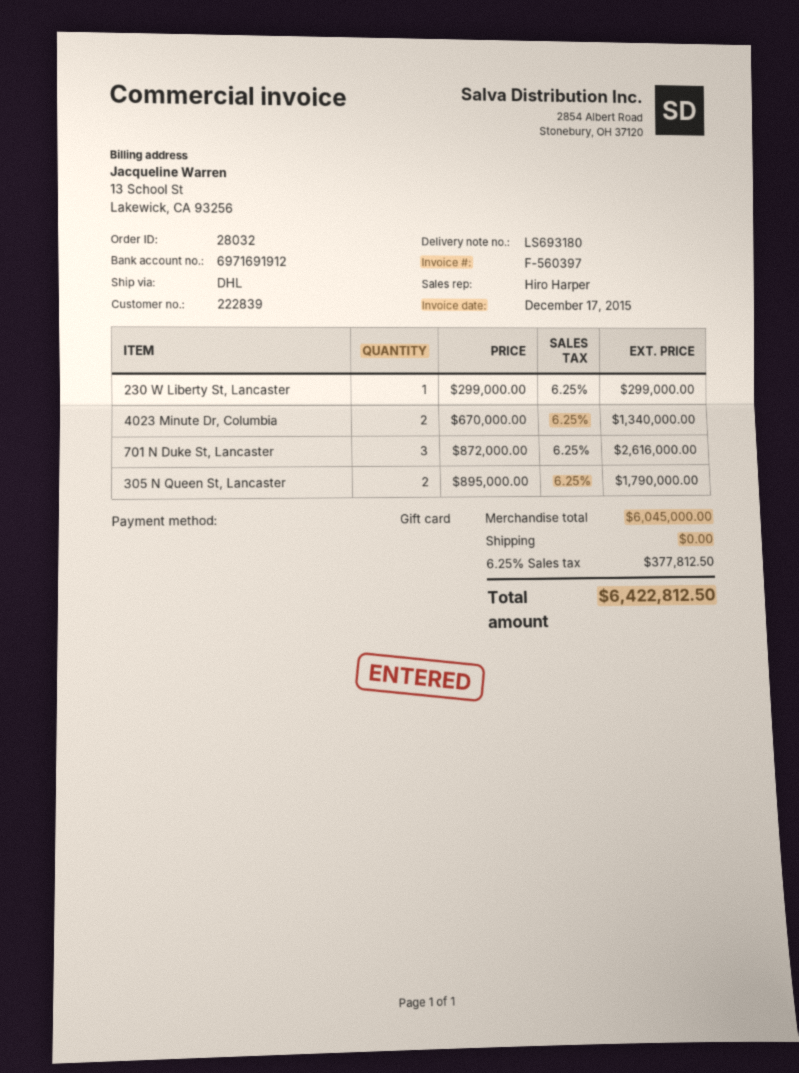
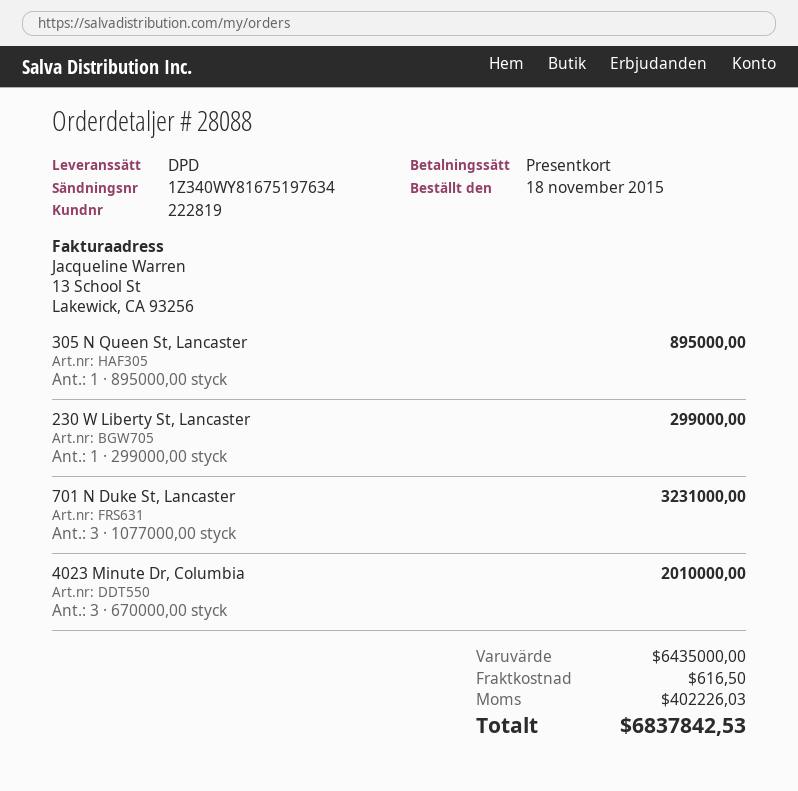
order number: 28032 -> 28088
customer number: 222839 -> 222819
shipping method: DHL -> DPD
4023 Minute Dr, Columbia: 2 x 670000.00 = 1340000.00 -> 3 x 670000.00 = 2010000.00
701 N Duke St, Lancaster: 3 x 872000.00 = 2616000.00 -> 3 x 1077000.00 = 3231000.00
305 N Queen St, Lancaster: 2 x 895000.00 = 1790000.00 -> 1 x 895000.00 = 895000.00
subtotal: 6045000.00 -> 6435000.00
shipping: 0.00 -> 616.50
tax: 377812.50 -> 402226.03
total: 6422812.50 -> 6837842.53

